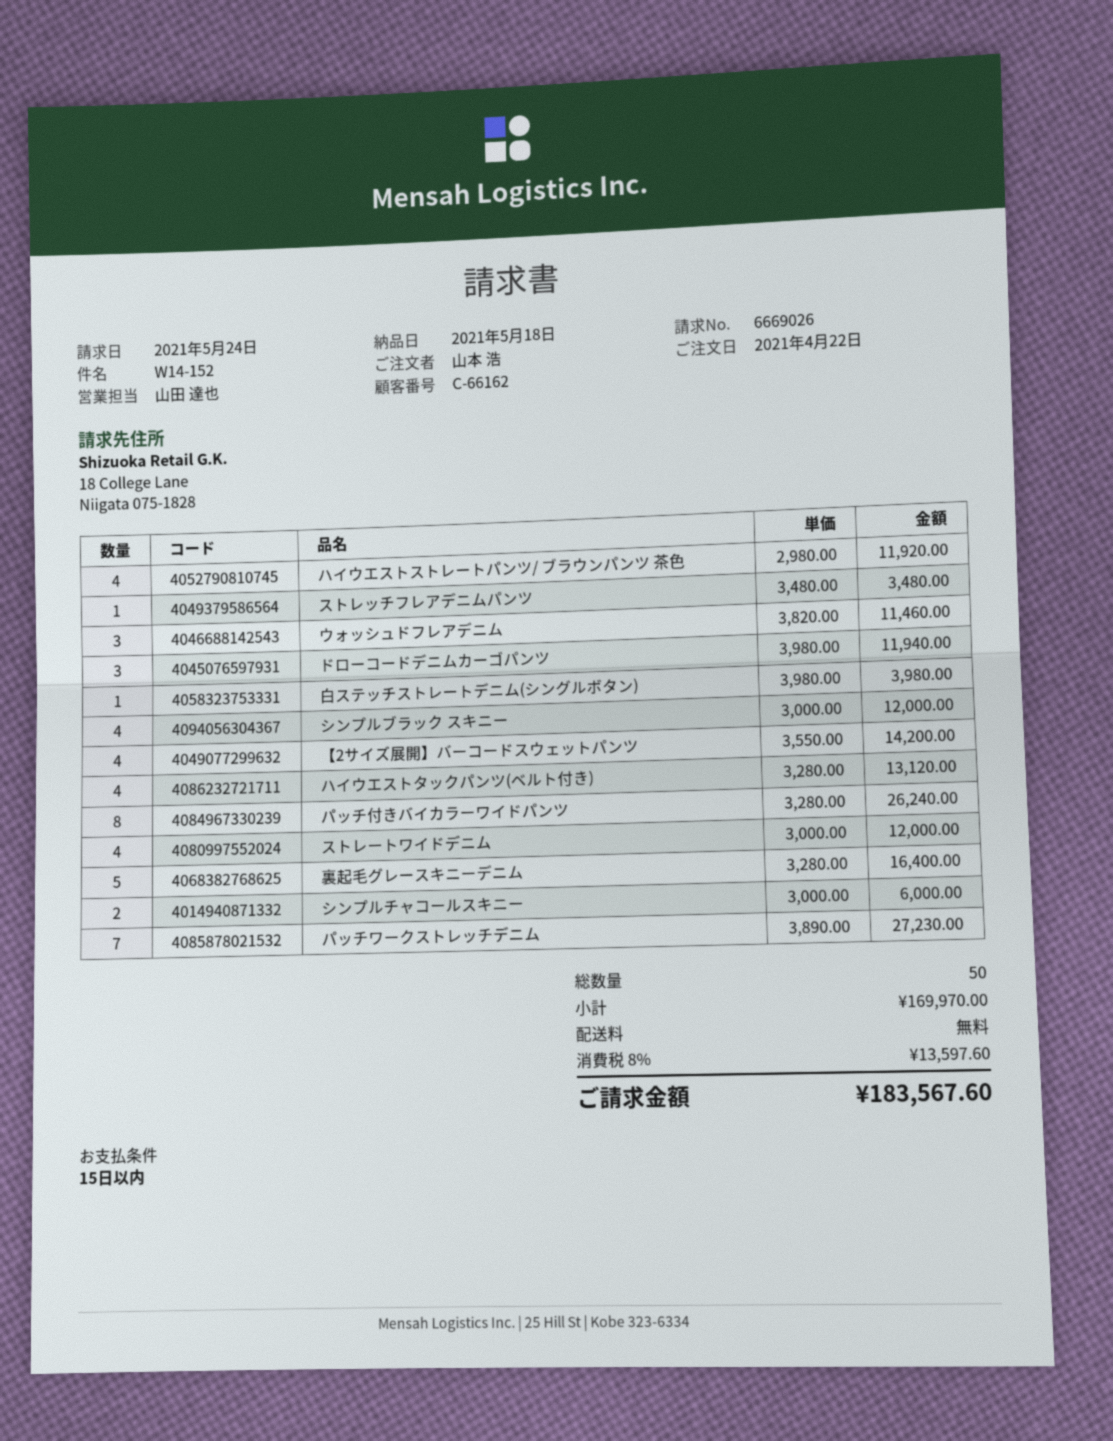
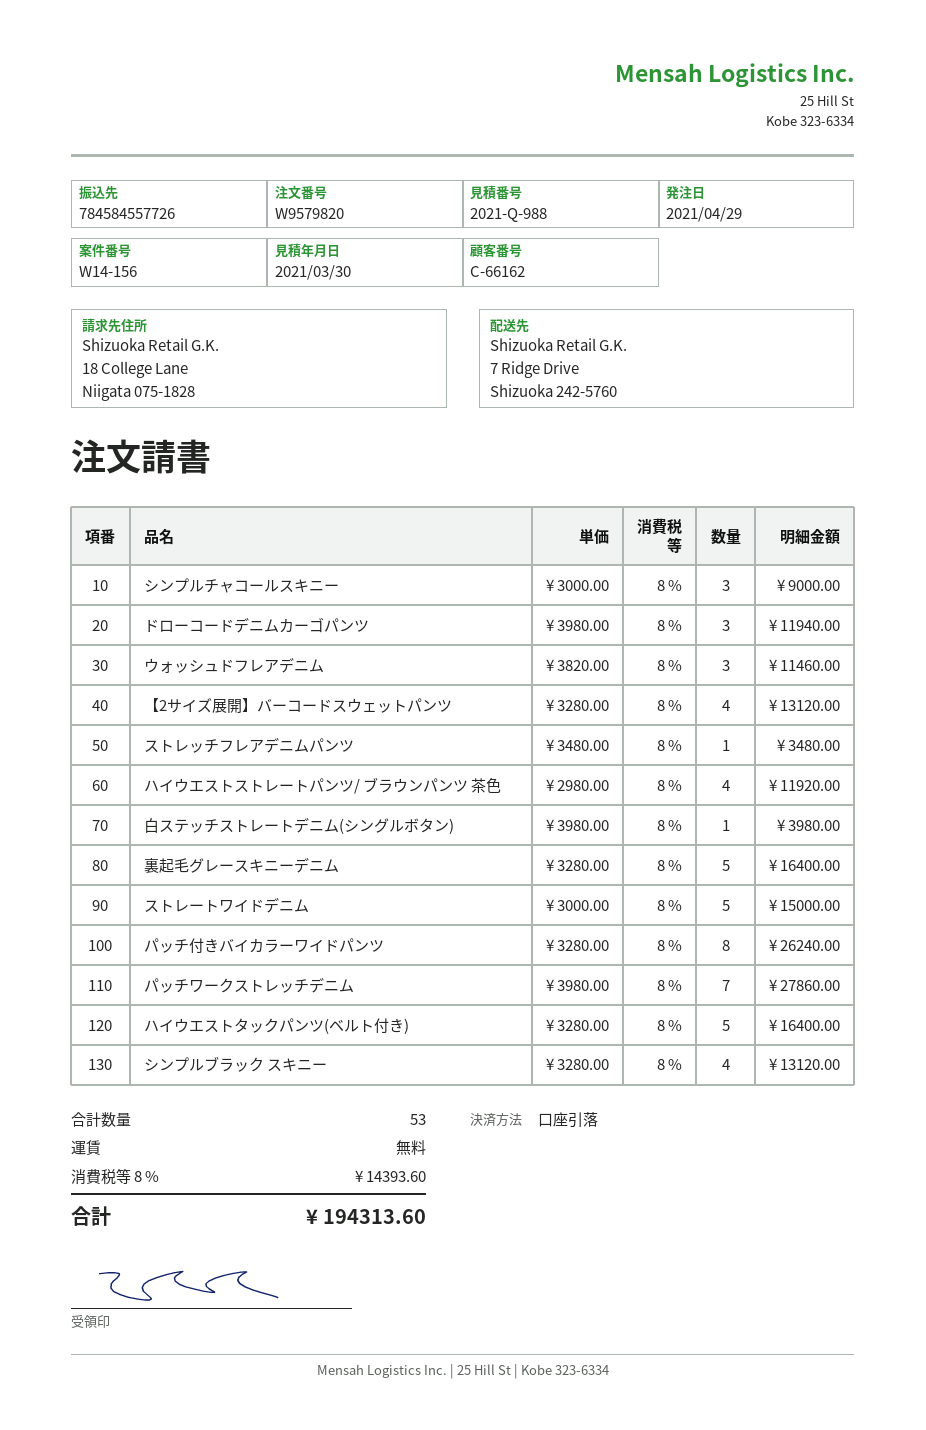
order date: 2021-04-22 -> 2021-04-29
reference: W14-152 -> W14-156
シンプルブラック スキニー: 4 x 3000.00 = 12000.00 -> 4 x 3280.00 = 13120.00
【2サイズ展開】バーコードスウェットパンツ: 4 x 3550.00 = 14200.00 -> 4 x 3280.00 = 13120.00
ハイウエストタックパンツ(ベルト付き): 4 x 3280.00 = 13120.00 -> 5 x 3280.00 = 16400.00
ストレートワイドデニム: 4 x 3000.00 = 12000.00 -> 5 x 3000.00 = 15000.00
シンプルチャコールスキニー: 2 x 3000.00 = 6000.00 -> 3 x 3000.00 = 9000.00
パッチワークストレッチデニム: 7 x 3890.00 = 27230.00 -> 7 x 3980.00 = 27860.00
total quantity: 50 -> 53
tax: 8% = 13597.60 -> 8% = 14393.60
total: 183567.60 -> 194313.60

